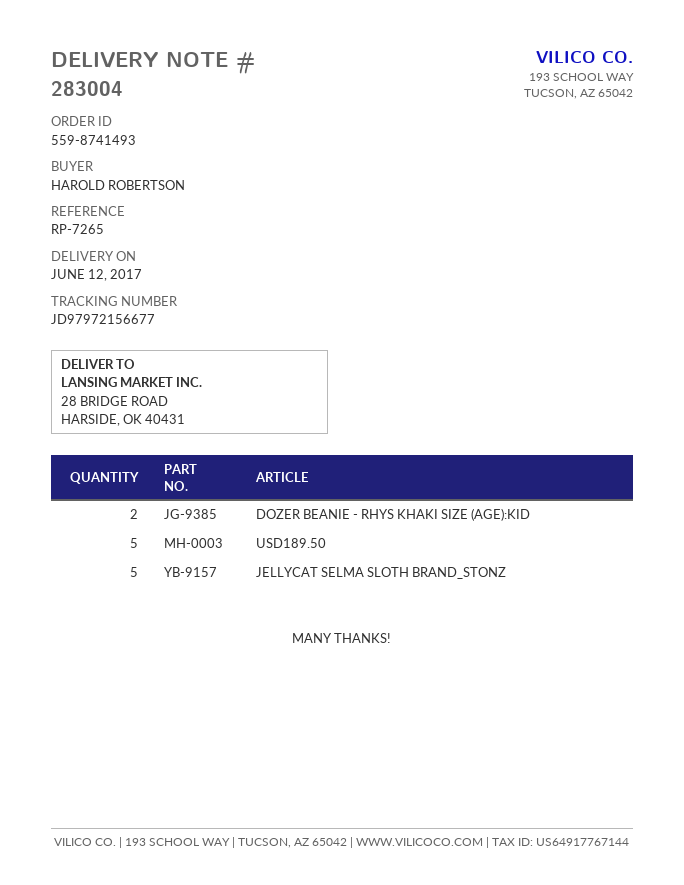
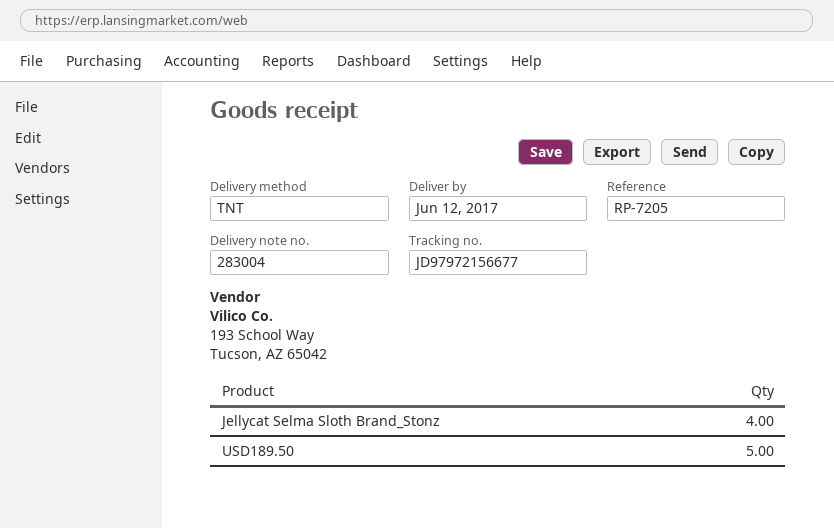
reference: RP-7265 -> RP-7205
DOZER BEANIE - RHYS KHAKI SIZE (AGE):KID: 2 -> none
JELLYCAT SELMA SLOTH BRAND_STONZ: 5 -> 4

